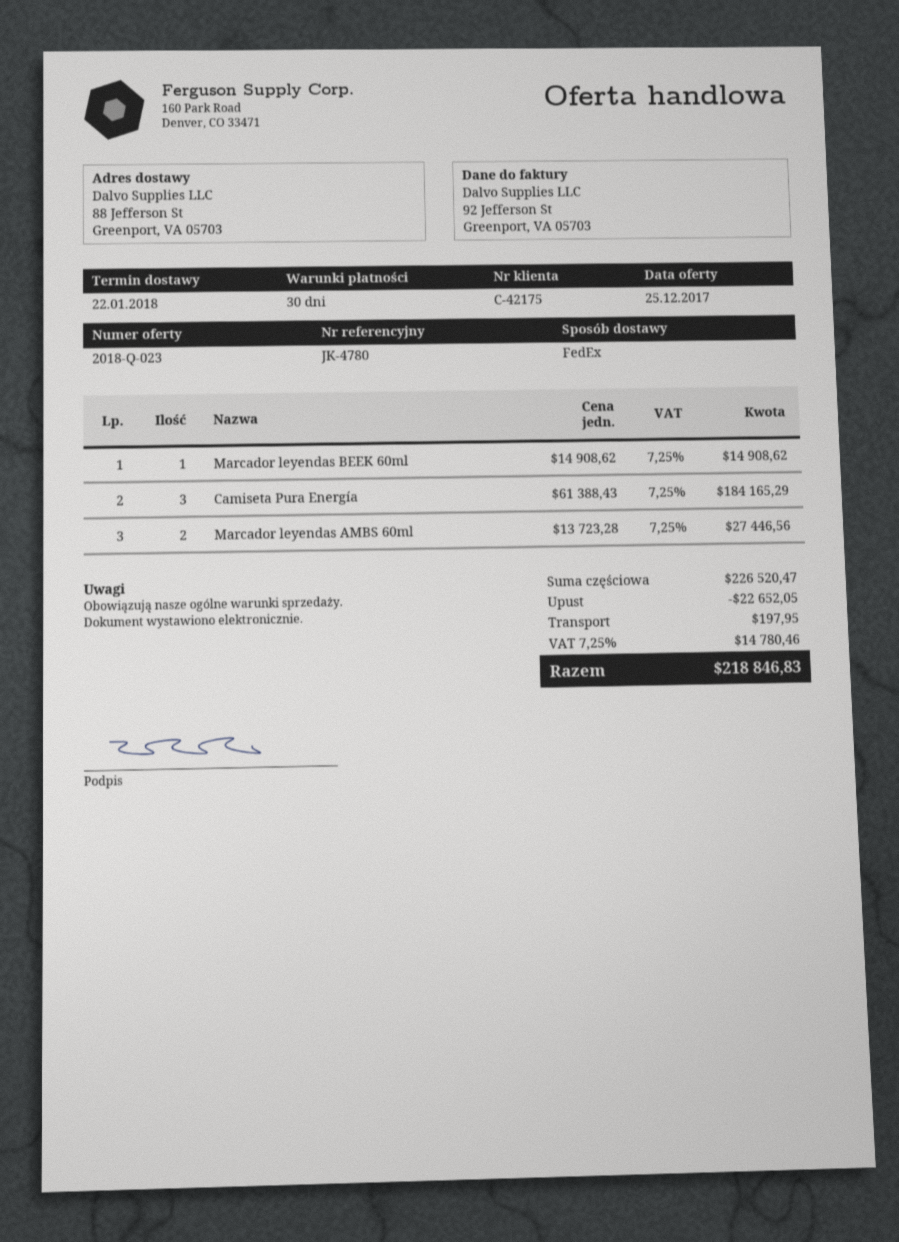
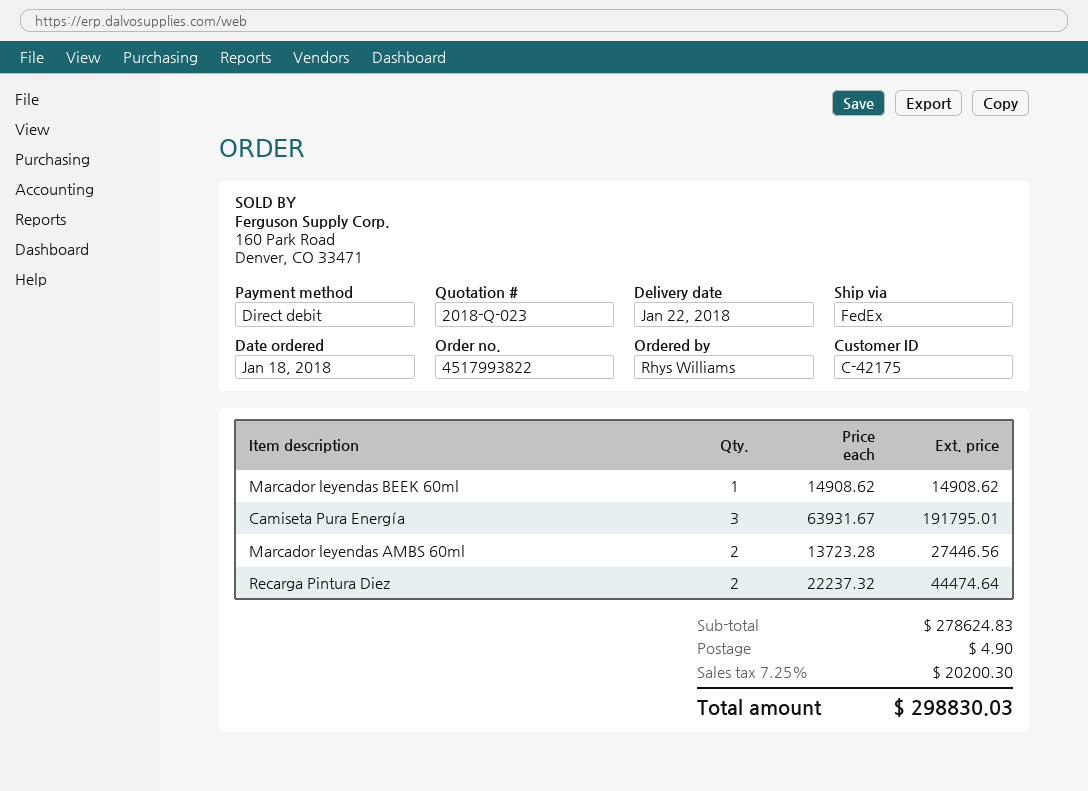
Camiseta Pura Energía: 3 x 61388.43 = 184165.29 -> 3 x 63931.67 = 191795.01
Recarga Pintura Diez: none -> 2 x 22237.32 = 44474.64
subtotal: 226520.47 -> 278624.83
discount: 22652.05 -> none
shipping: 197.95 -> 4.90
tax: 7.25% = 14780.46 -> 7.25% = 20200.30
total: 218846.83 -> 298830.03

